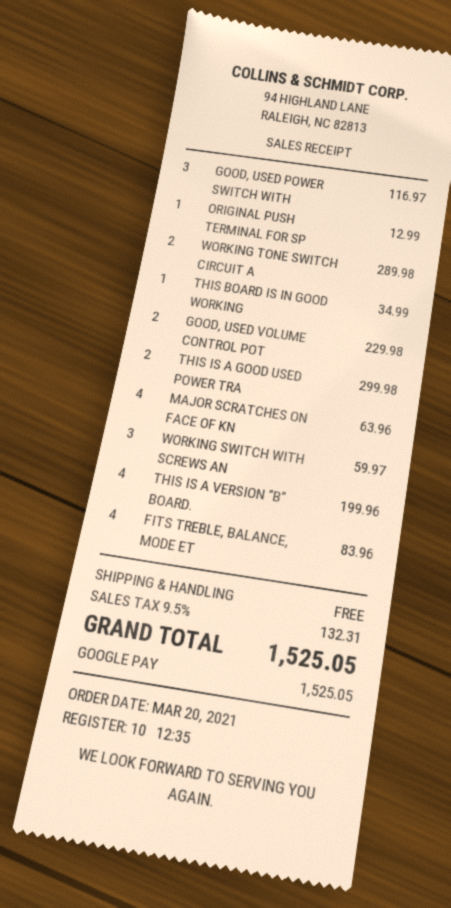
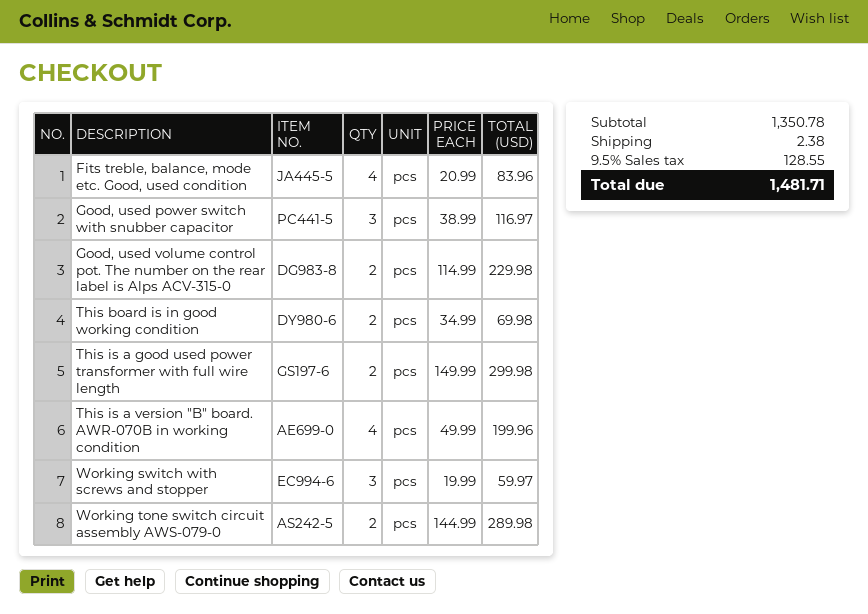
ORIGINAL PUSH TERMINAL FOR SP: 1 for 12.99 -> none
THIS BOARD IS IN GOOD WORKING: 1 for 34.99 -> 2 for 69.98
MAJOR SCRATCHES ON FACE OF KN: 4 for 63.96 -> none
shipping: 0.00 -> 2.38
tax: 9.5% = 132.31 -> 9.5% = 128.55
total: 1525.05 -> 1481.71

